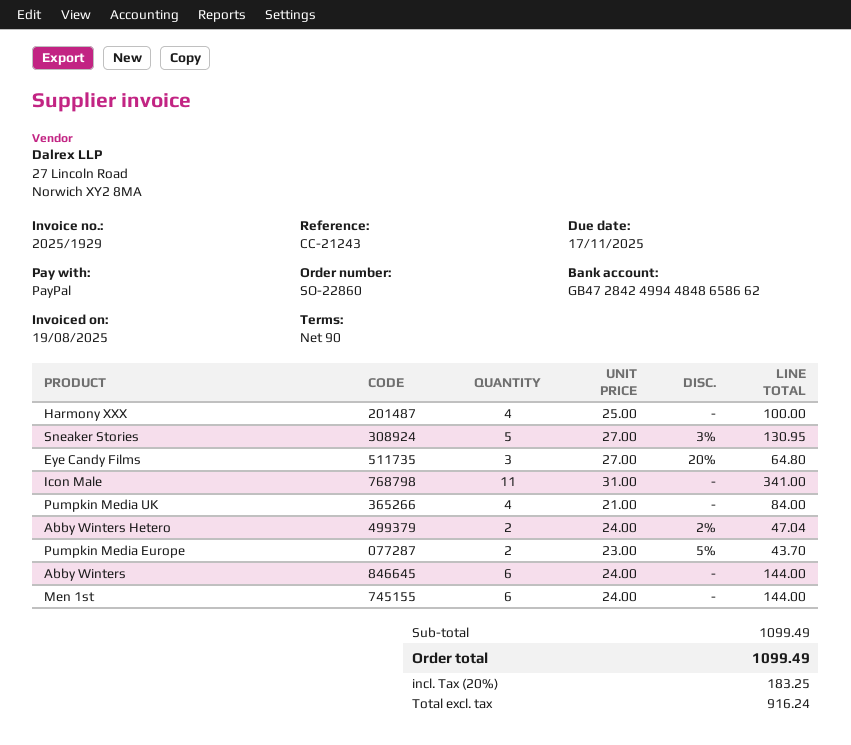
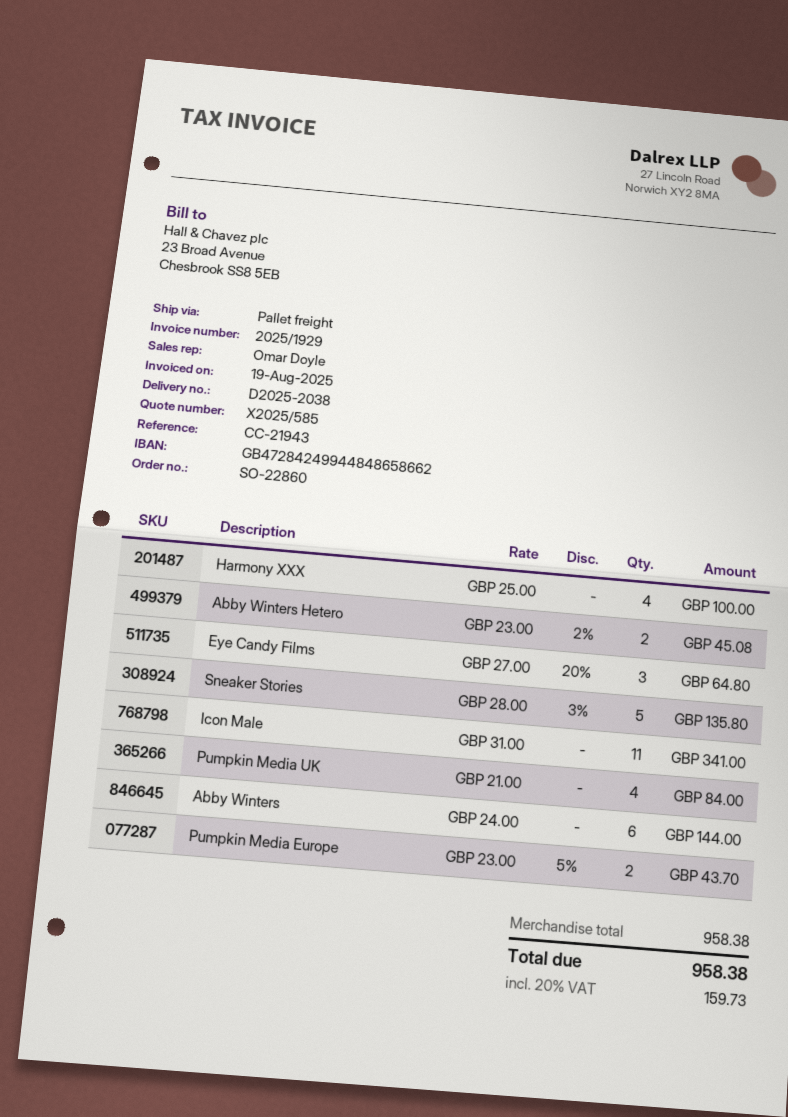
reference: CC-21243 -> CC-21943
Sneaker Stories: 5 x 27.00 - 3% = 130.95 -> 5 x 28.00 - 3% = 135.80
Abby Winters Hetero: 2 x 24.00 - 2% = 47.04 -> 2 x 23.00 - 2% = 45.08
Men 1st: 6 x 24.00 = 144.00 -> none
subtotal: 1099.49 -> 958.38
tax: 20% = 183.25 -> 20% = 159.73
total: 1099.49 -> 958.38

